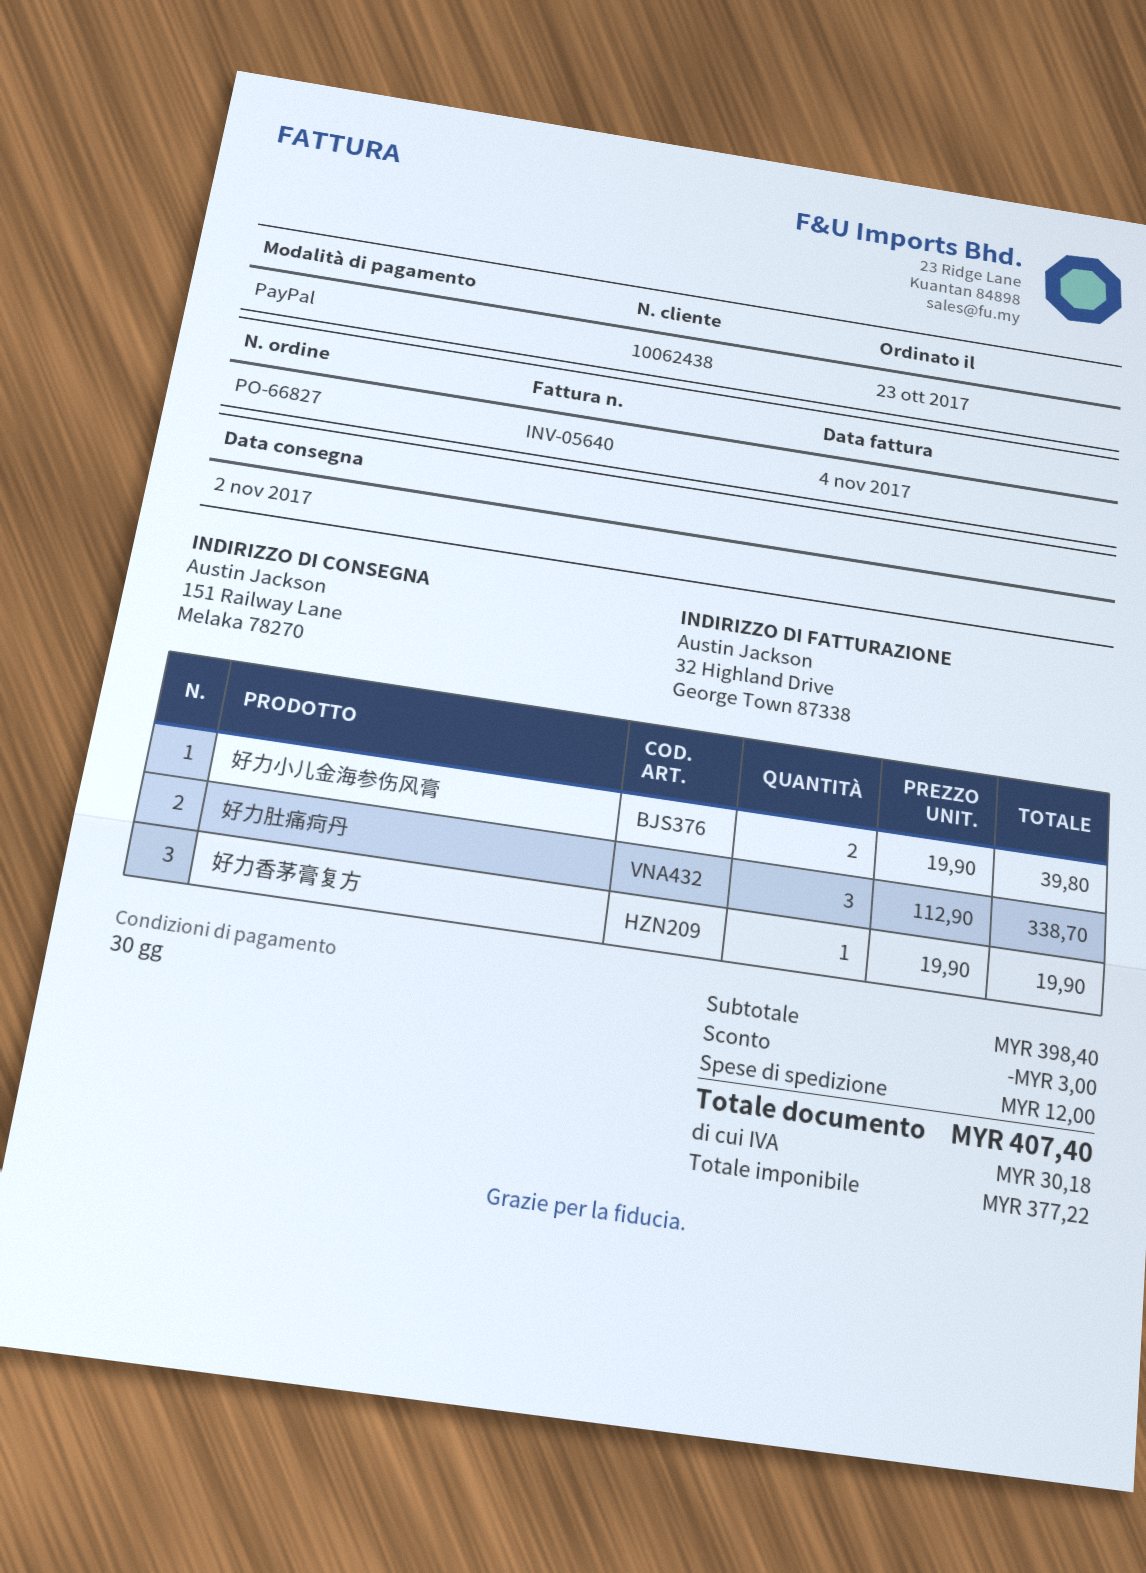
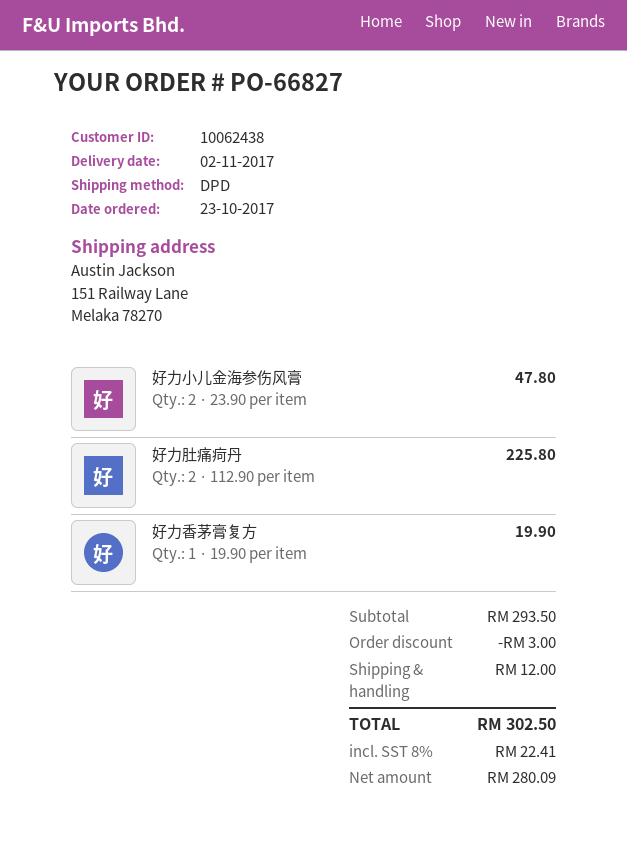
好力小儿金海参伤风膏: 2 x 19.90 = 39.80 -> 2 x 23.90 = 47.80
好力肚痛疴丹: 3 x 112.90 = 338.70 -> 2 x 112.90 = 225.80
subtotal: 398.40 -> 293.50
net: 377.22 -> 280.09
tax: 30.18 -> 22.41
total: 407.40 -> 302.50

